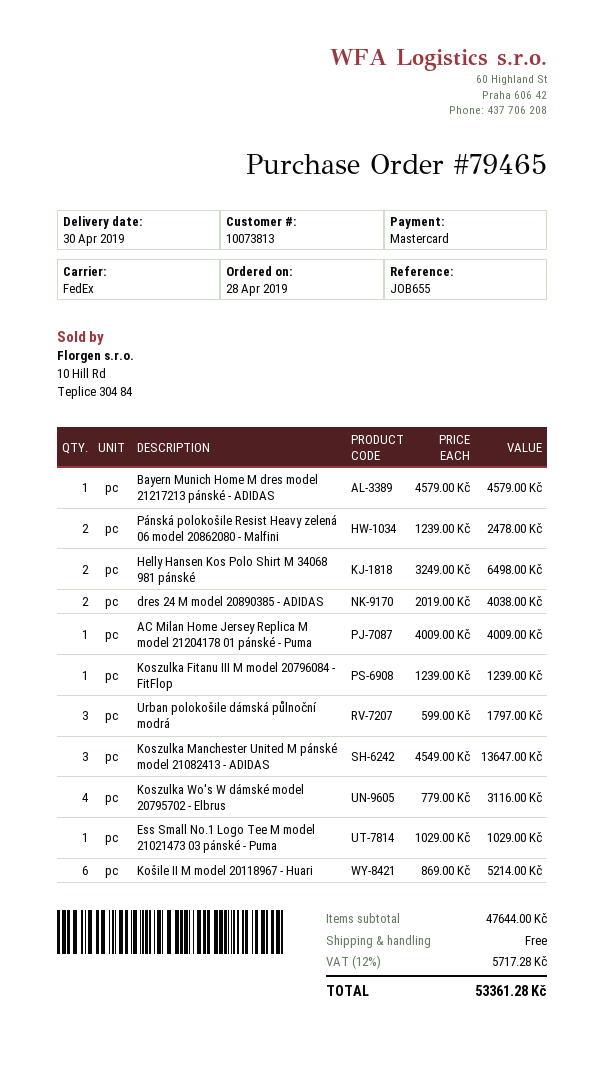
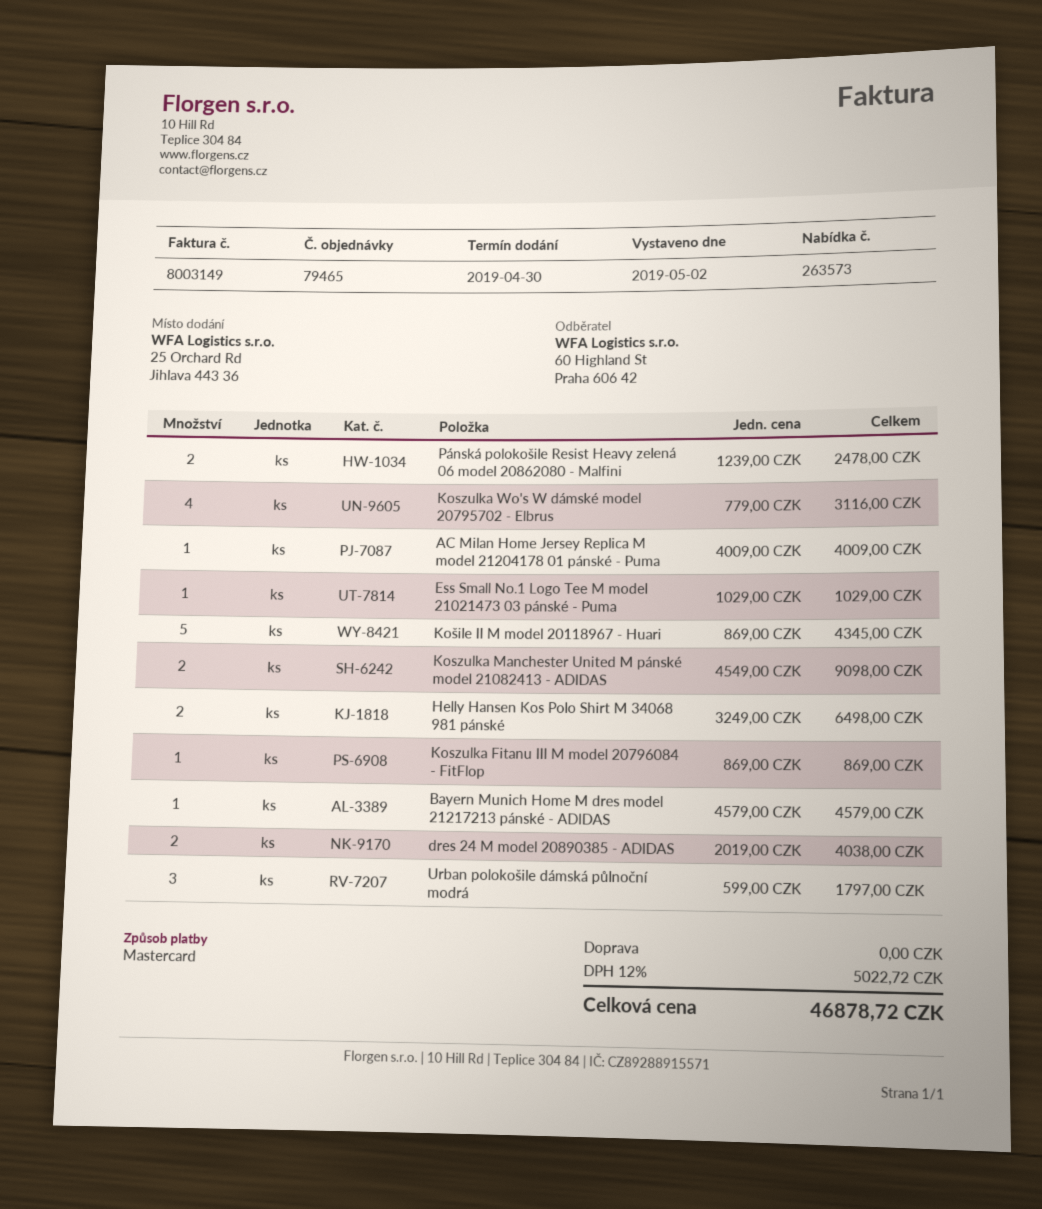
Koszulka Fitanu III M model 20796084 - FitFlop: 1 x 1239.00 = 1239.00 -> 1 x 869.00 = 869.00
Koszulka Manchester United M pánské model 21082413 - ADIDAS: 3 x 4549.00 = 13647.00 -> 2 x 4549.00 = 9098.00
Košile II M model 20118967 - Huari: 6 x 869.00 = 5214.00 -> 5 x 869.00 = 4345.00
tax: 12% = 5717.28 -> 12% = 5022.72
total: 53361.28 -> 46878.72

